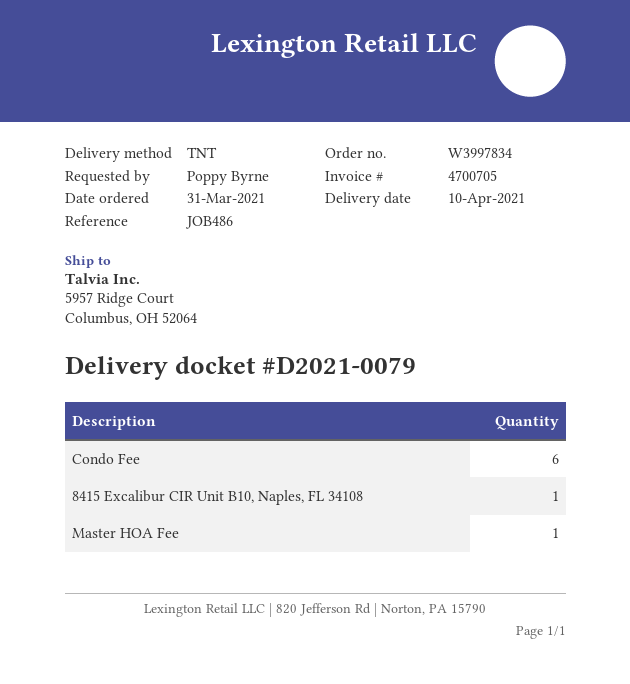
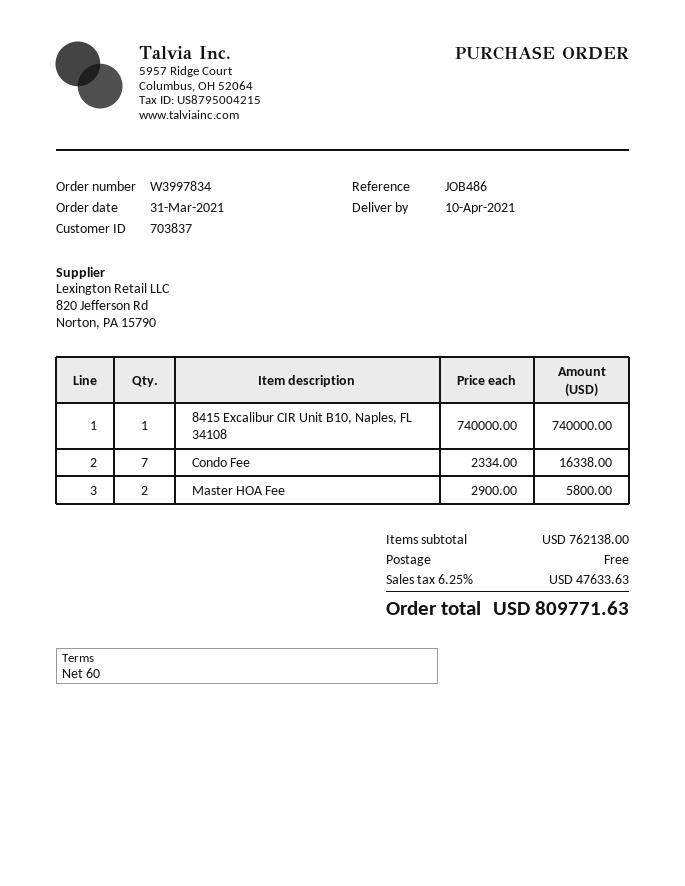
Condo Fee: 6 -> 7
Master HOA Fee: 1 -> 2

